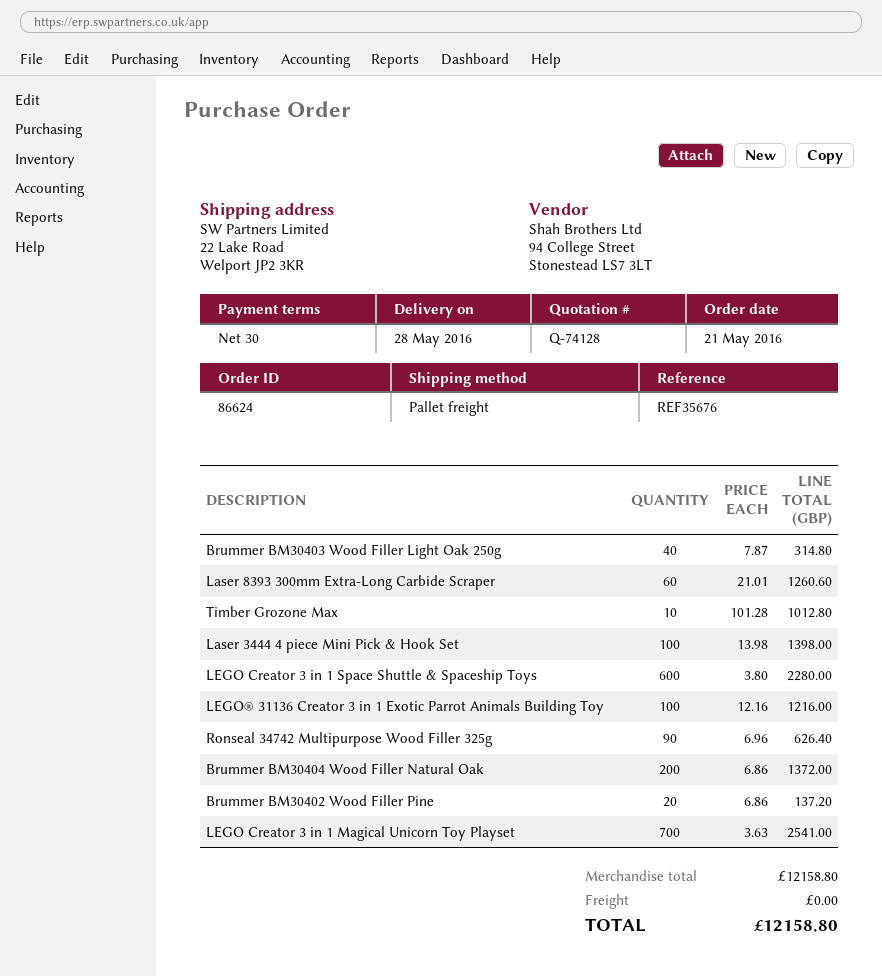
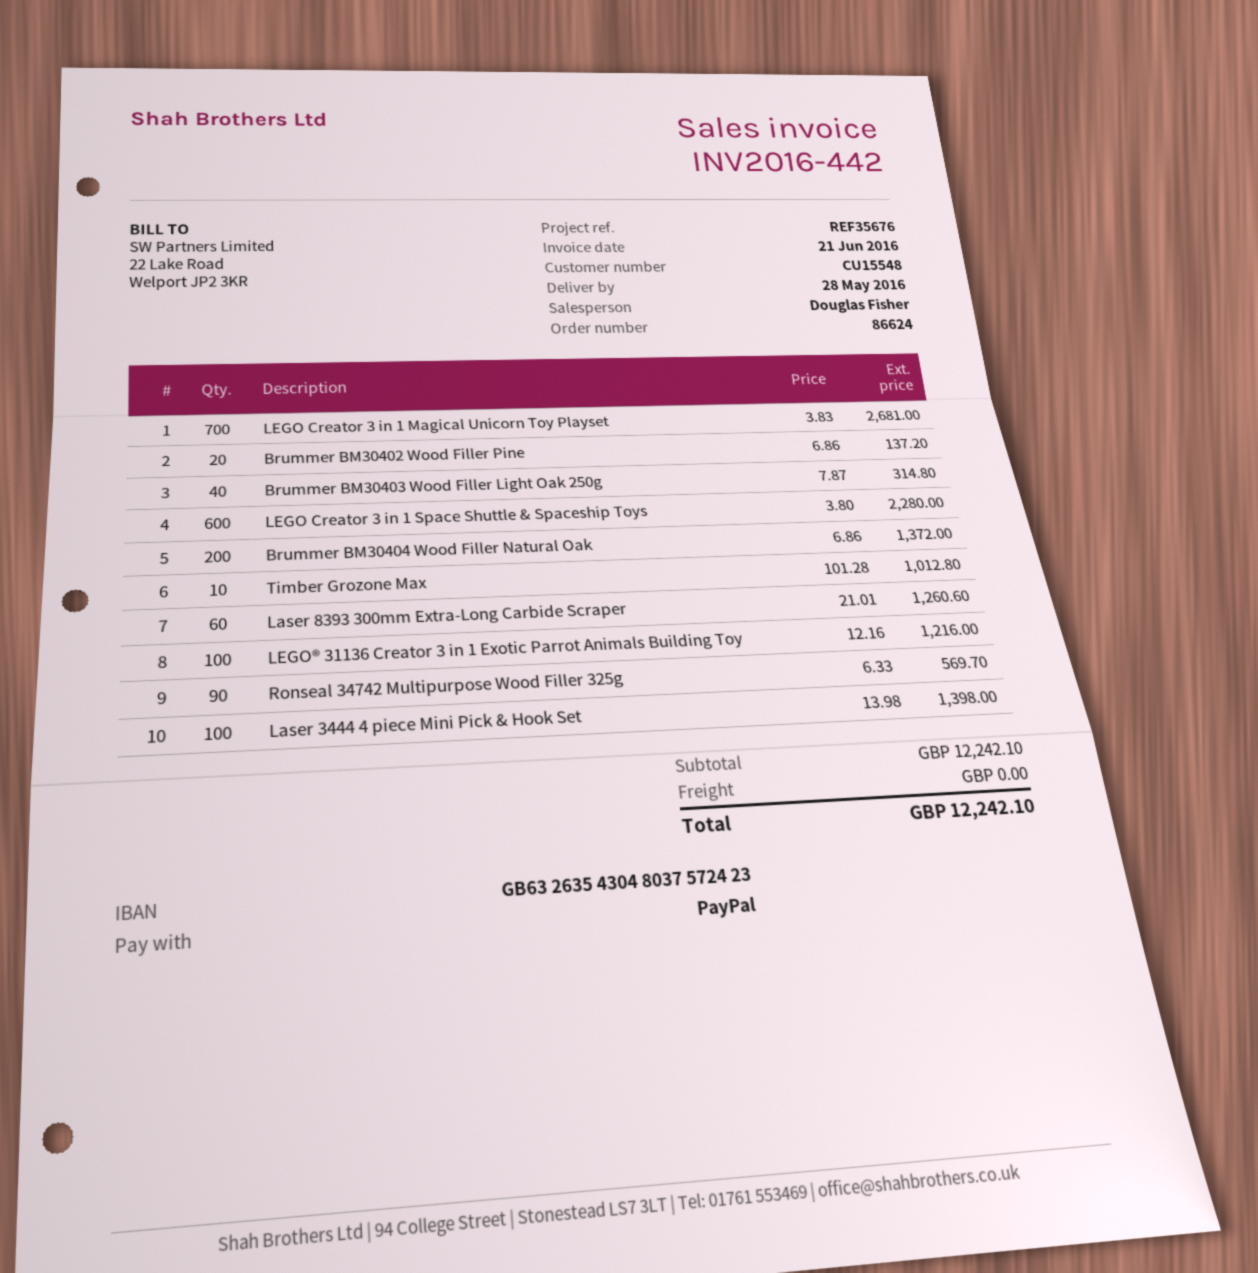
Ronseal 34742 Multipurpose Wood Filler 325g: 90 x 6.96 = 626.40 -> 90 x 6.33 = 569.70
LEGO Creator 3 in 1 Magical Unicorn Toy Playset: 700 x 3.63 = 2541.00 -> 700 x 3.83 = 2681.00
subtotal: 12158.80 -> 12242.10
total: 12158.80 -> 12242.10

